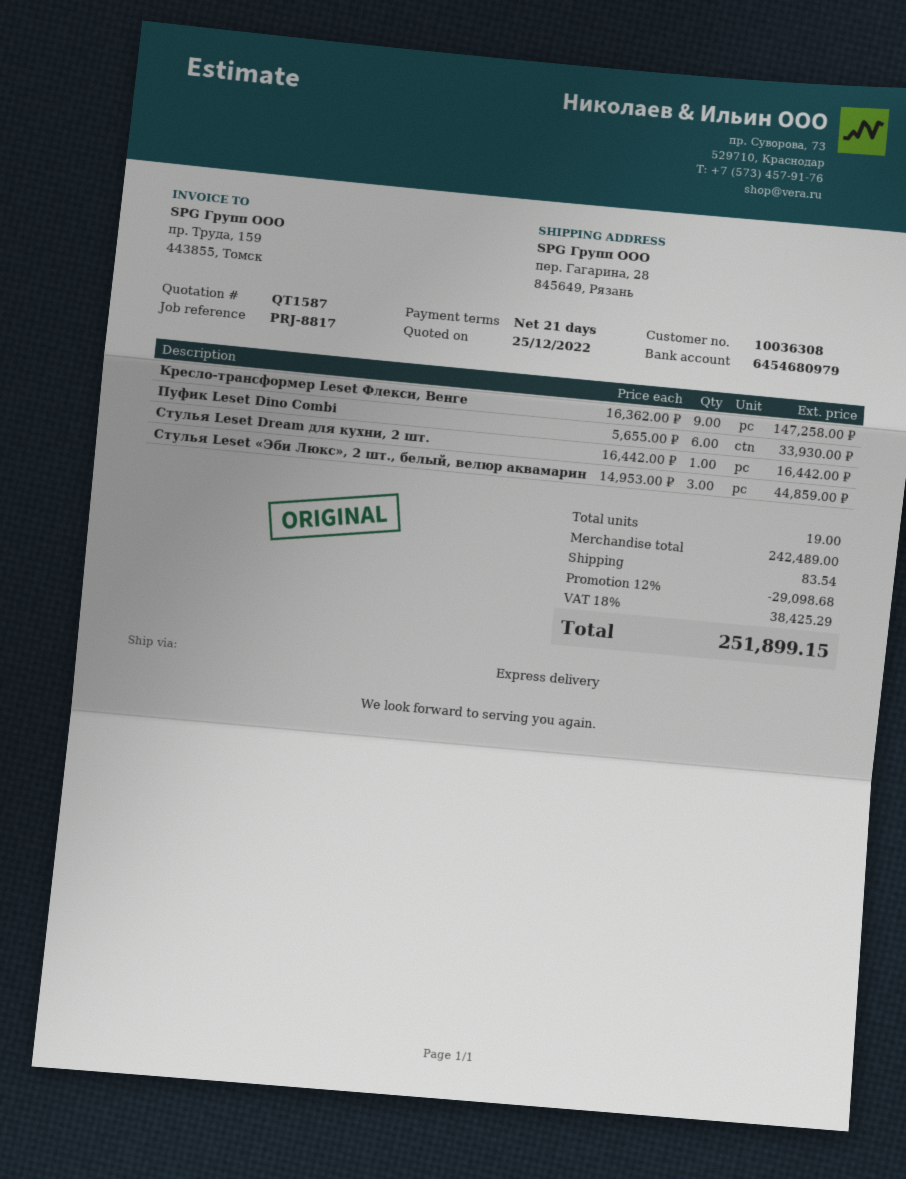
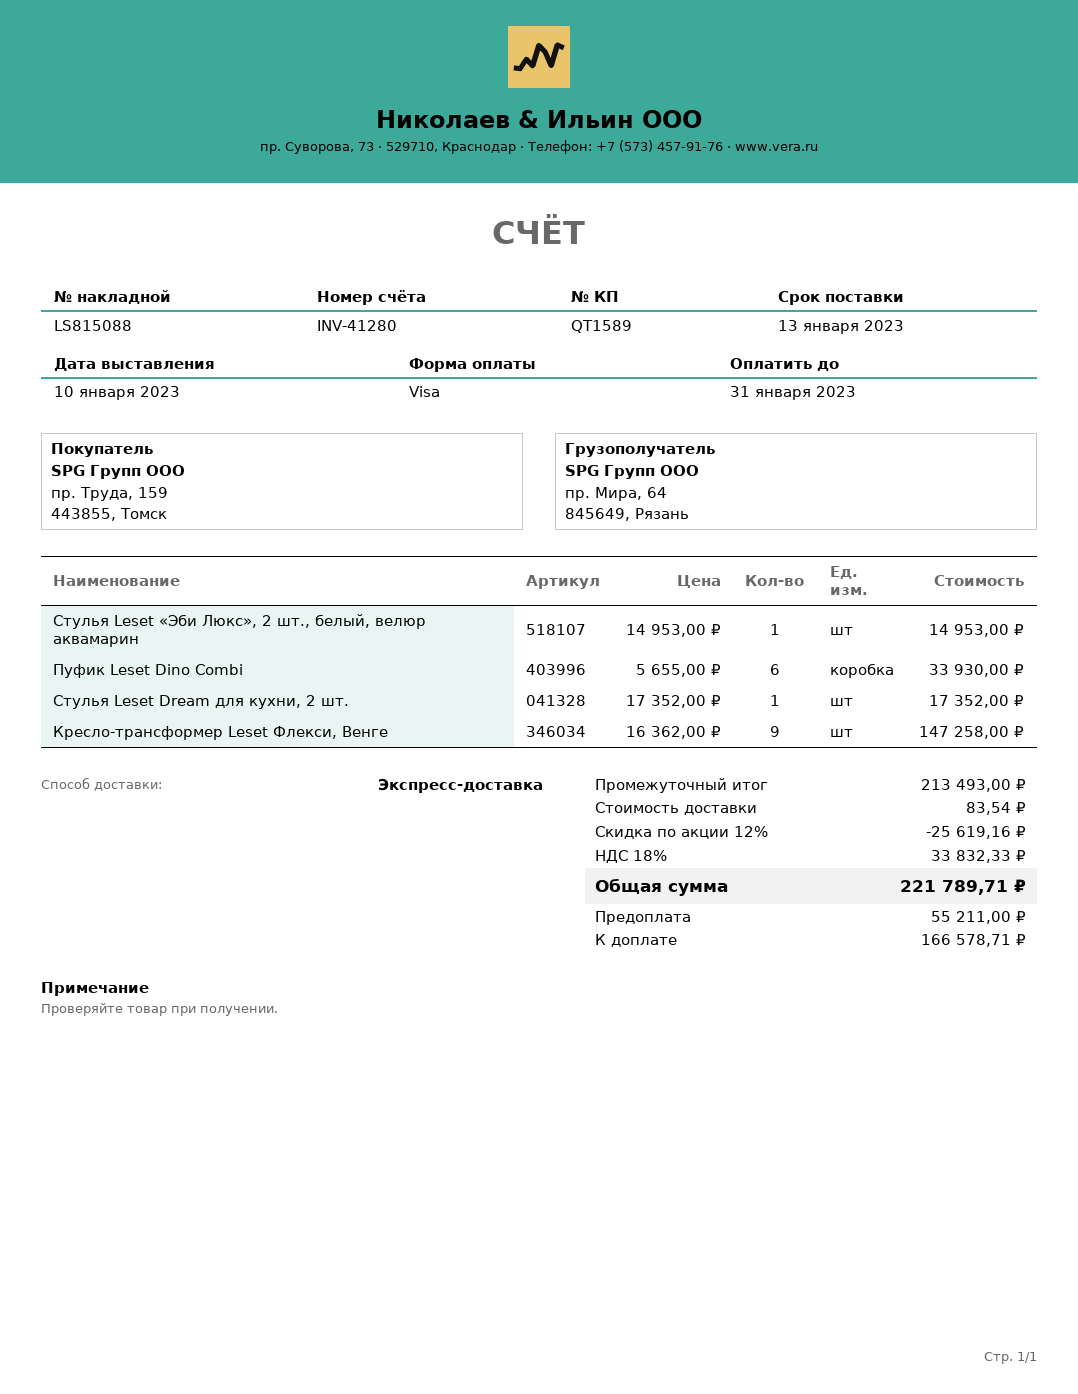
quote number: QT1587 -> QT1589
ship to: пер. Гагарина, 28, 845649, Рязань -> пр. Мира, 64, 845649, Рязань
Стулья Leset Dream для кухни, 2 шт.: 1 x 16442.00 = 16442.00 -> 1 x 17352.00 = 17352.00
Стулья Leset «Эби Люкс», 2 шт., белый, велюр аквамарин: 3 x 14953.00 = 44859.00 -> 1 x 14953.00 = 14953.00
subtotal: 242489.00 -> 213493.00
discount: 12% = 29098.68 -> 12% = 25619.16
tax: 18% = 38425.29 -> 18% = 33832.33
total: 251899.15 -> 221789.71

